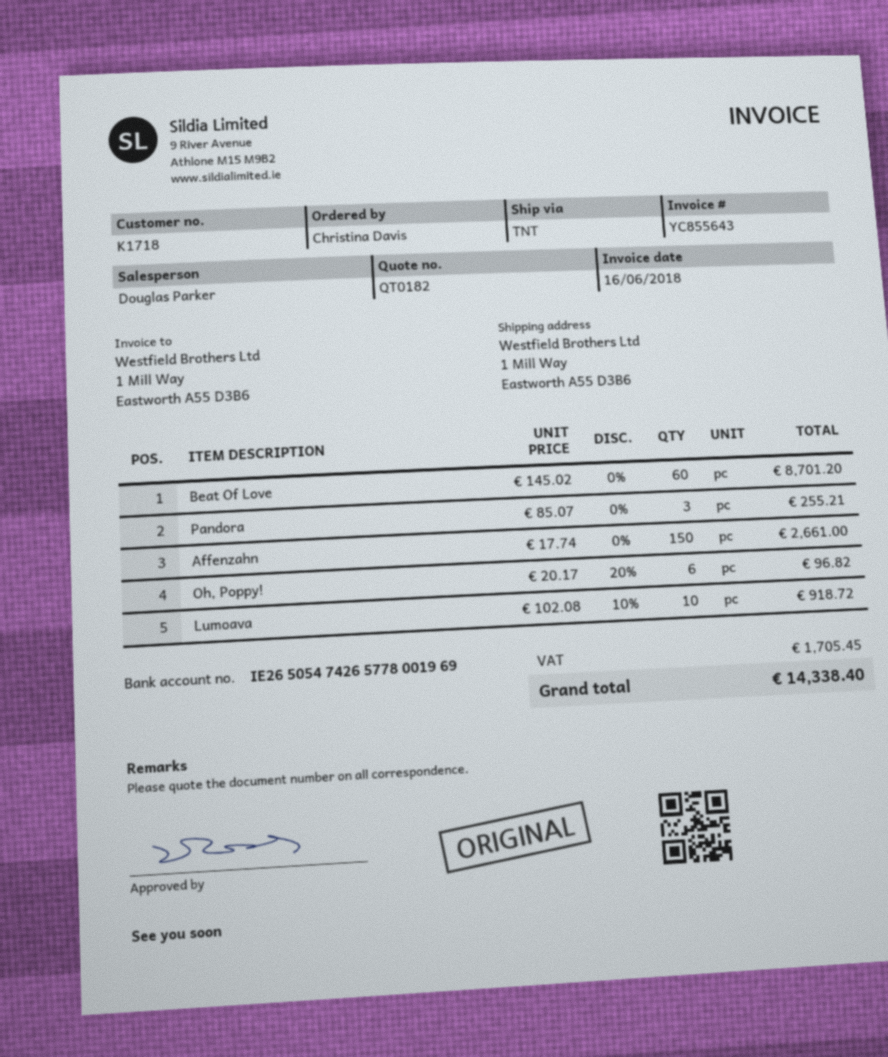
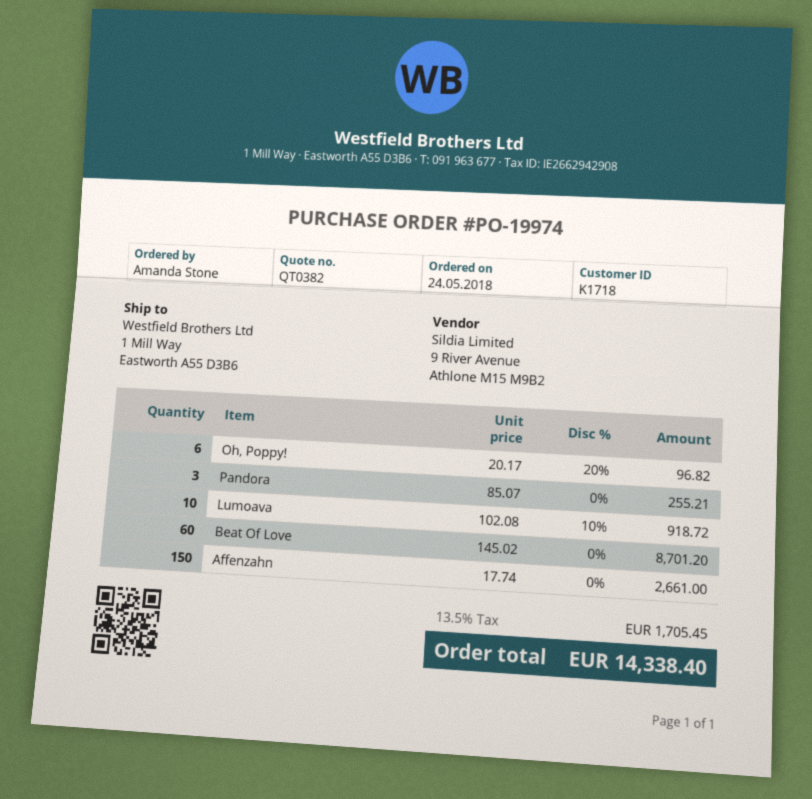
quote number: QT0182 -> QT0382
ordered by: Christina Davis -> Amanda Stone

